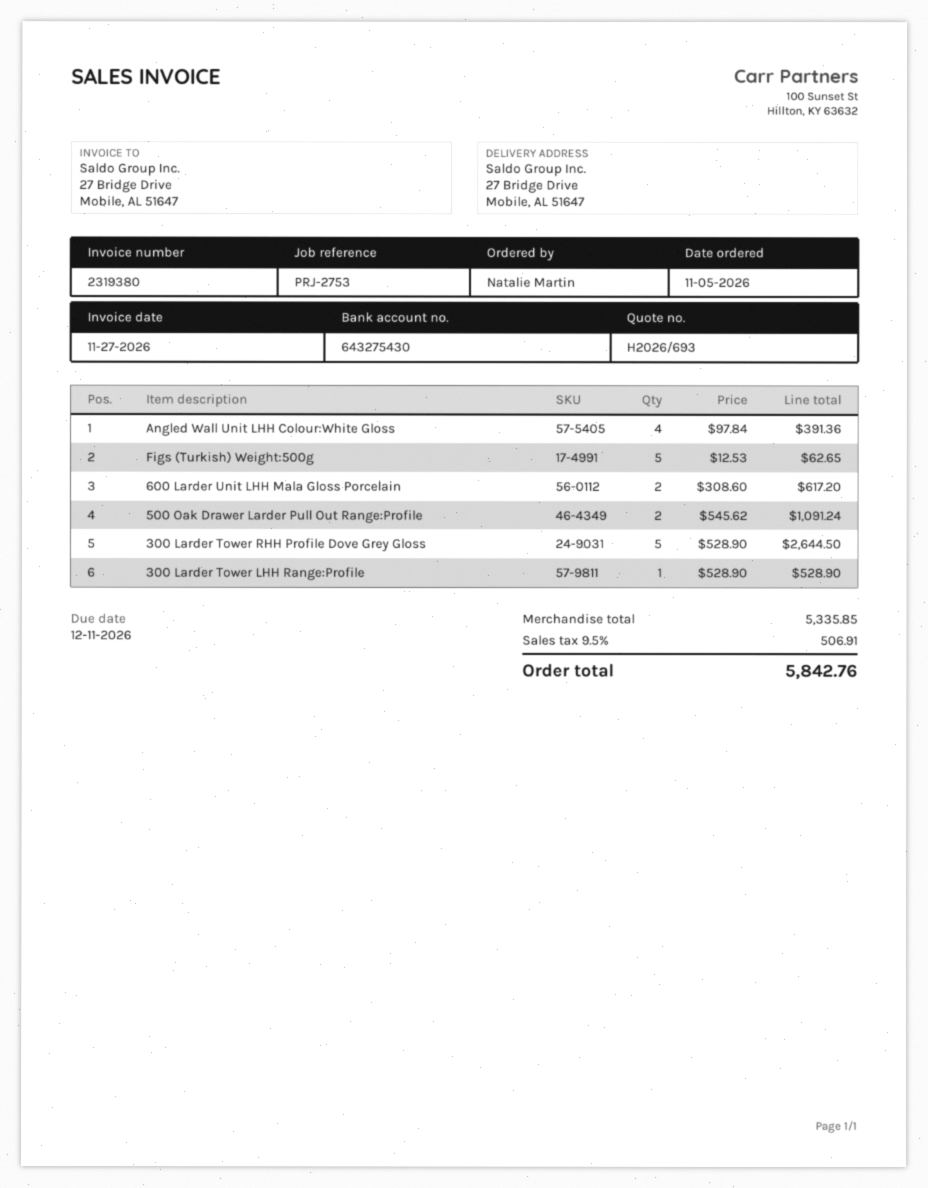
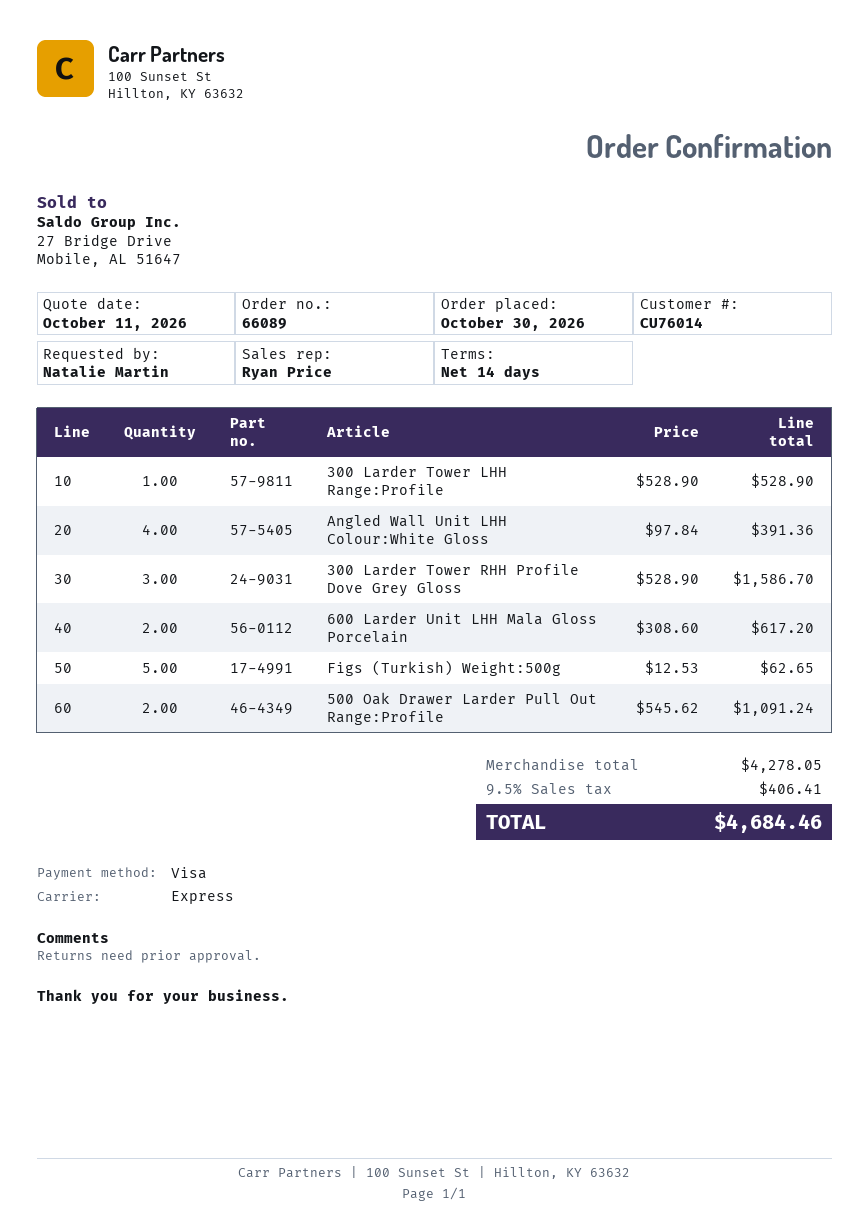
order date: 2026-11-05 -> 2026-10-30
300 Larder Tower RHH Profile Dove Grey Gloss: 5 x 528.90 = 2644.50 -> 3 x 528.90 = 1586.70
subtotal: 5335.85 -> 4278.05
tax: 9.5% = 506.91 -> 9.5% = 406.41
total: 5842.76 -> 4684.46

